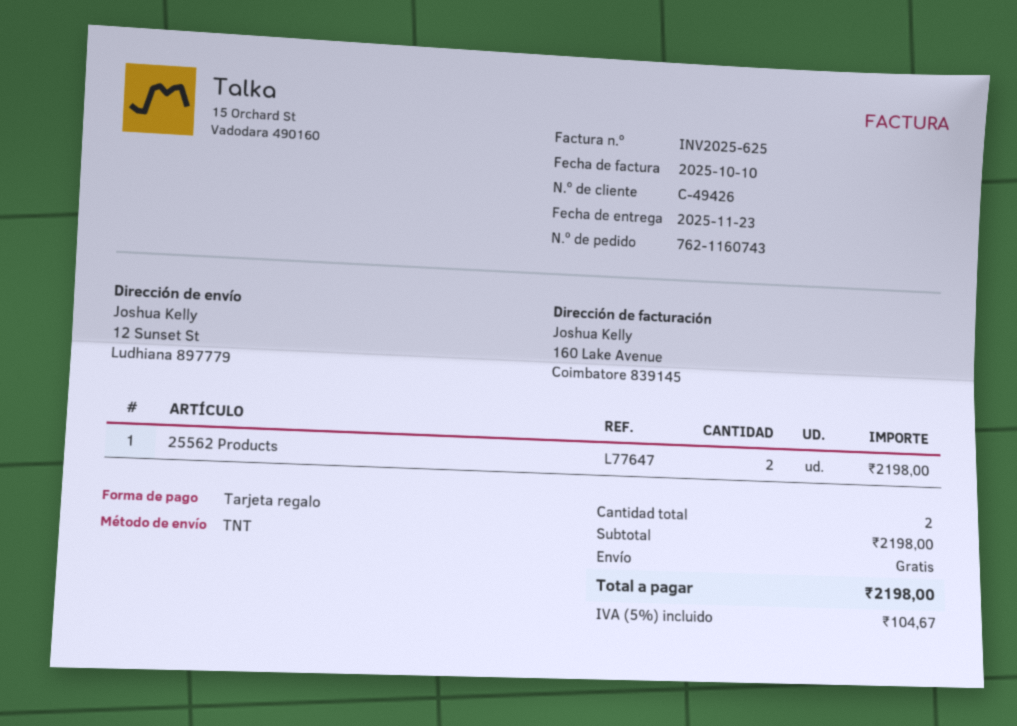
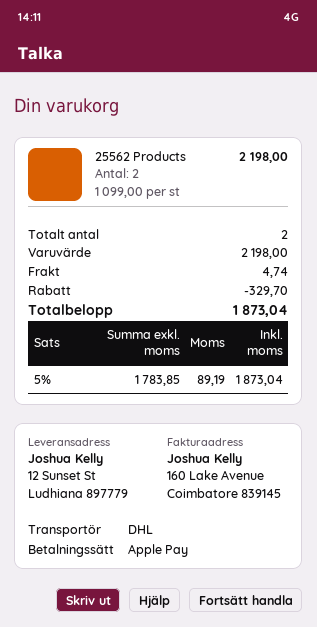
payment method: gift card -> Apple Pay
shipping method: TNT -> DHL
discount: none -> 329.70
shipping: 0.00 -> 4.74
tax: 5% = 104.67 -> 5% = 89.19
total: 2198.00 -> 1873.04

